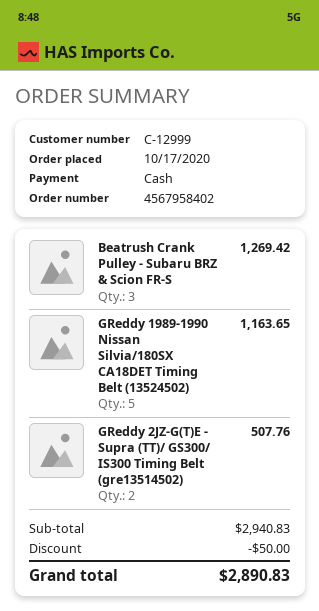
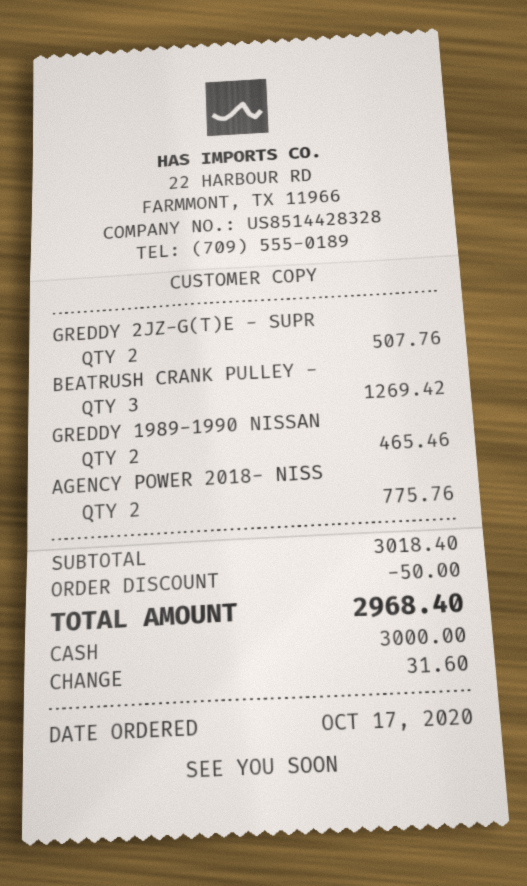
GReddy 1989-1990 Nissan Silvia/180SX CA18DET Timing Belt (13524502): 5 for 1163.65 -> 2 for 465.46
AGENCY POWER 2018- NISS: none -> 2 for 775.76
subtotal: 2940.83 -> 3018.40
total: 2890.83 -> 2968.40

